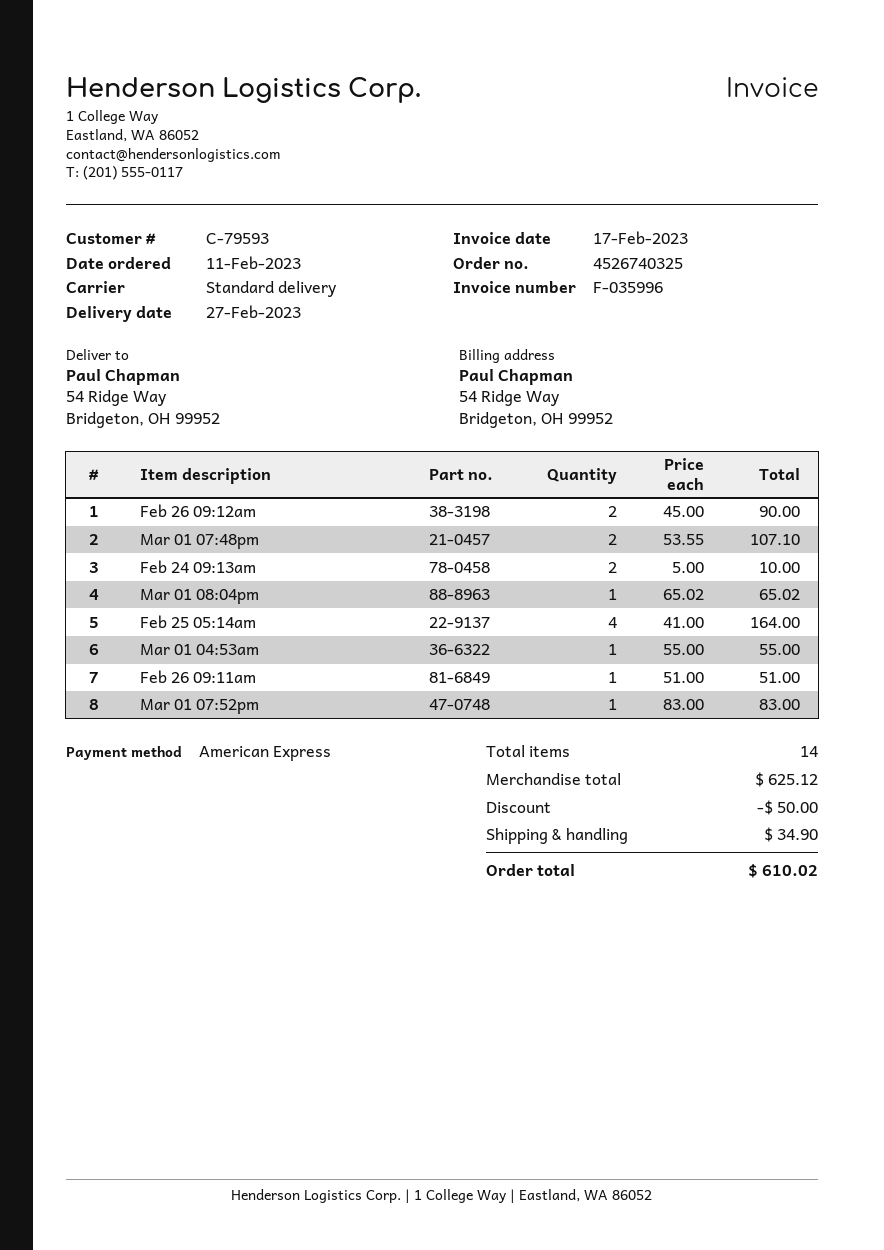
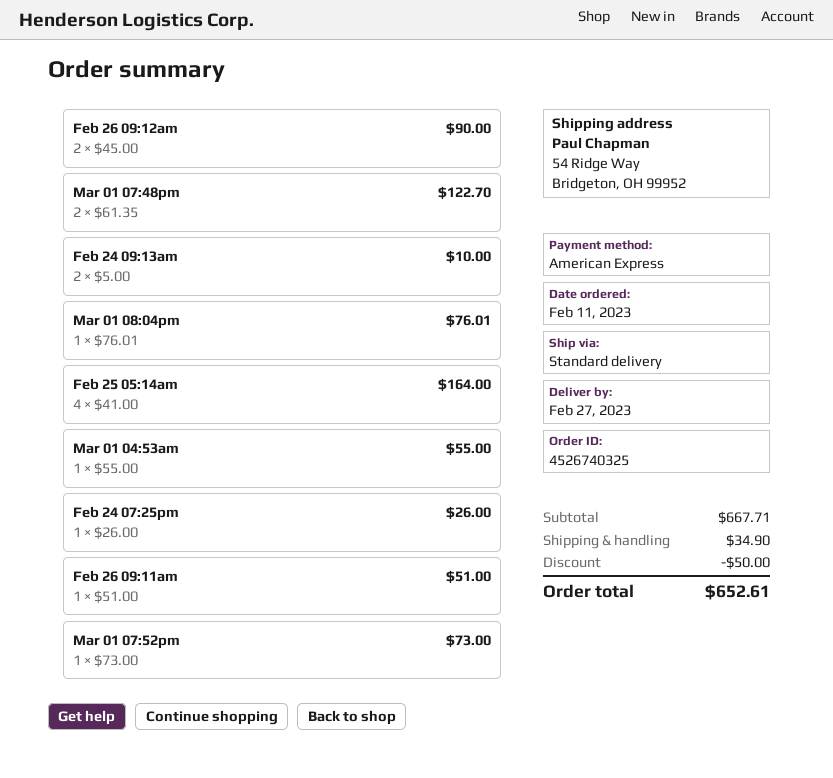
Mar 01 07:48pm: 2 x 53.55 = 107.10 -> 2 x 61.35 = 122.70
Mar 01 08:04pm: 1 x 65.02 = 65.02 -> 1 x 76.01 = 76.01
Mar 01 07:52pm: 1 x 83.00 = 83.00 -> 1 x 73.00 = 73.00
Feb 24 07:25pm: none -> 1 x 26.00 = 26.00
subtotal: 625.12 -> 667.71
total: 610.02 -> 652.61

